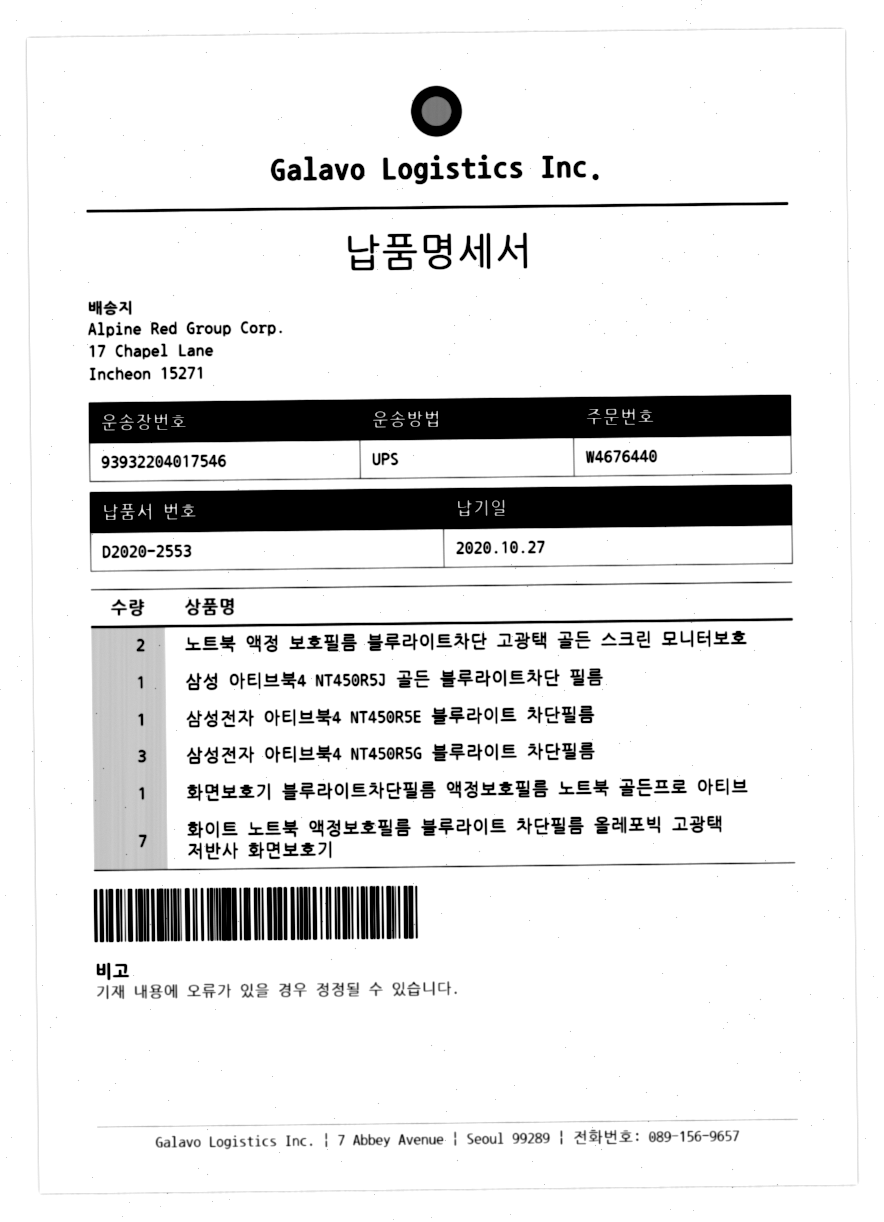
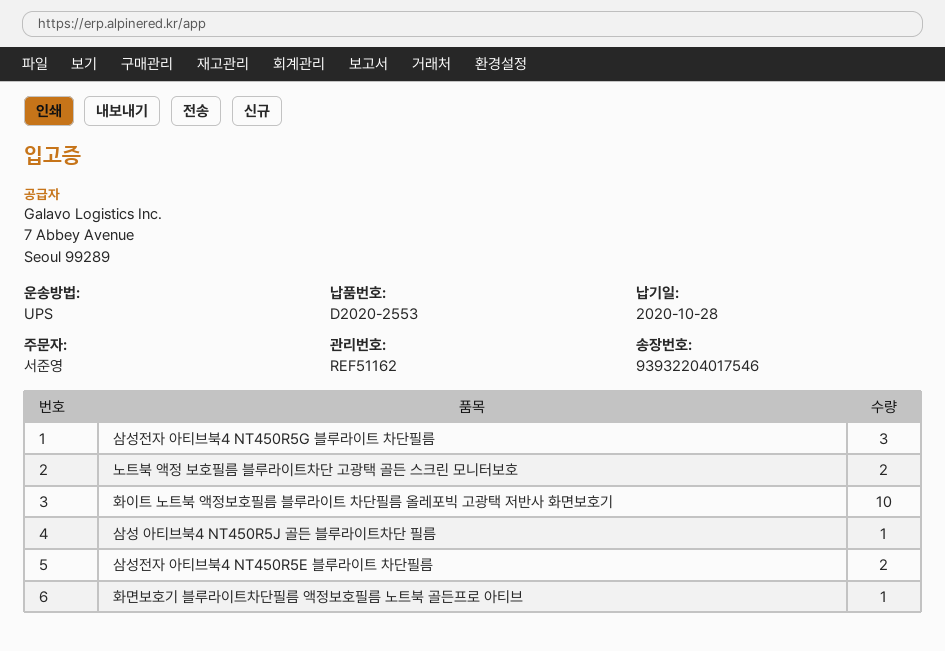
delivery date: 2020-10-27 -> 2020-10-28
삼성전자 아티브북4 NT450R5E 블루라이트 차단필름: 1 -> 2
화이트 노트북 액정보호필름 블루라이트 차단필름 올레포빅 고광택 저반사 화면보호기: 7 -> 10

